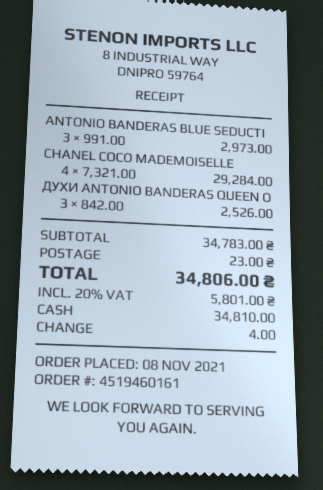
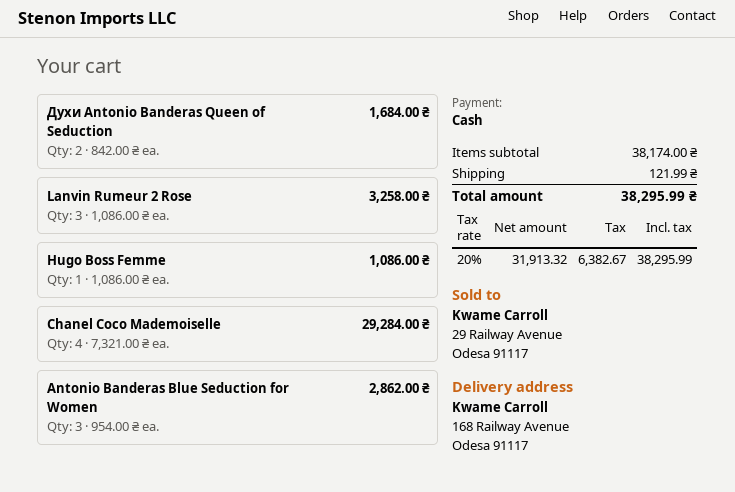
ANTONIO BANDERAS BLUE SEDUCTI: 3 x 991.00 = 2973.00 -> 3 x 954.00 = 2862.00
ДУХИ ANTONIO BANDERAS QUEEN O: 3 x 842.00 = 2526.00 -> 2 x 842.00 = 1684.00
Lanvin Rumeur 2 Rose: none -> 3 x 1086.00 = 3258.00
Hugo Boss Femme: none -> 1 x 1086.00 = 1086.00
subtotal: 34783.00 -> 38174.00
shipping: 23.00 -> 121.99
tax: 20% = 5801.00 -> 20% = 6382.67
total: 34806.00 -> 38295.99

